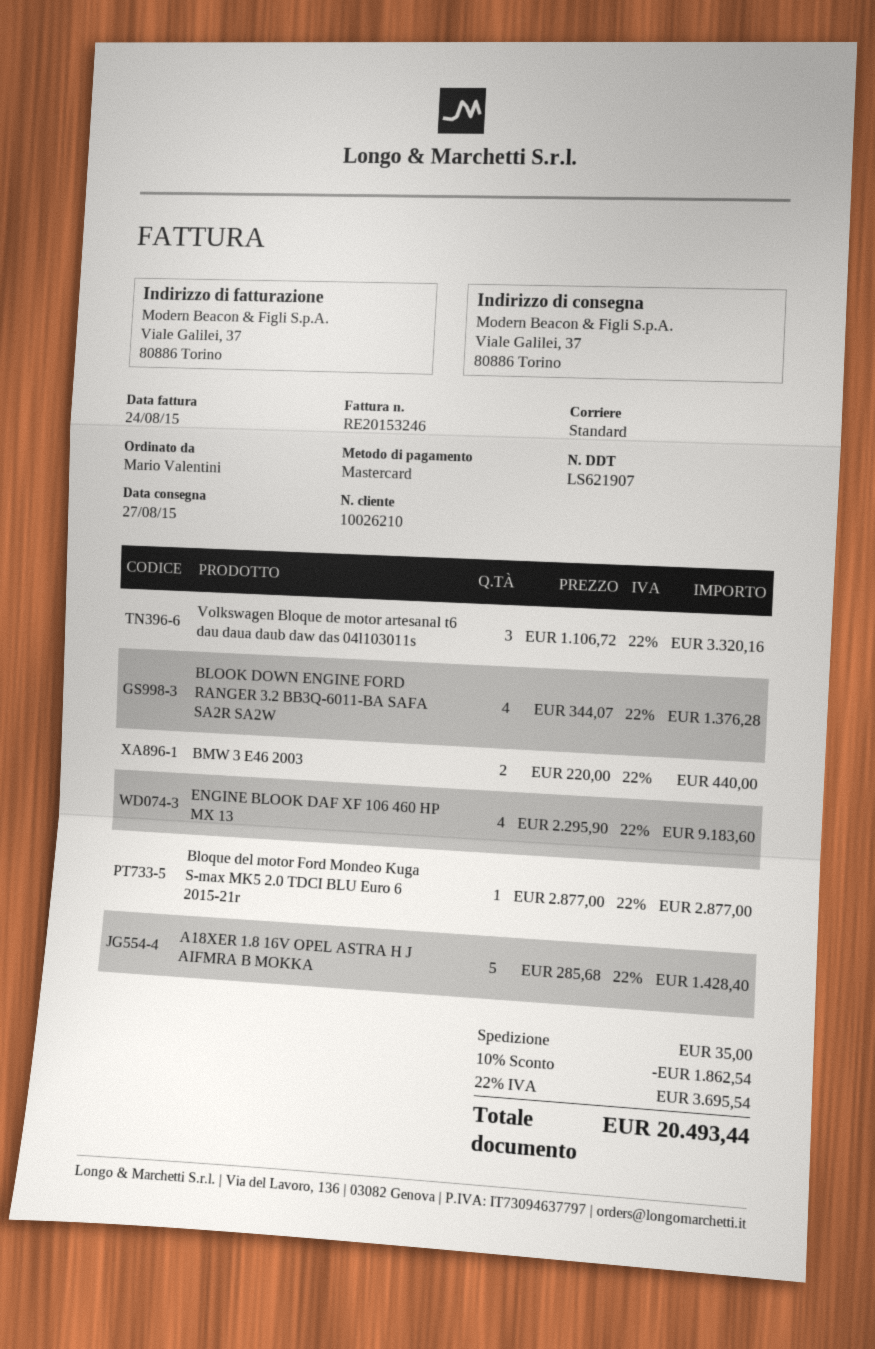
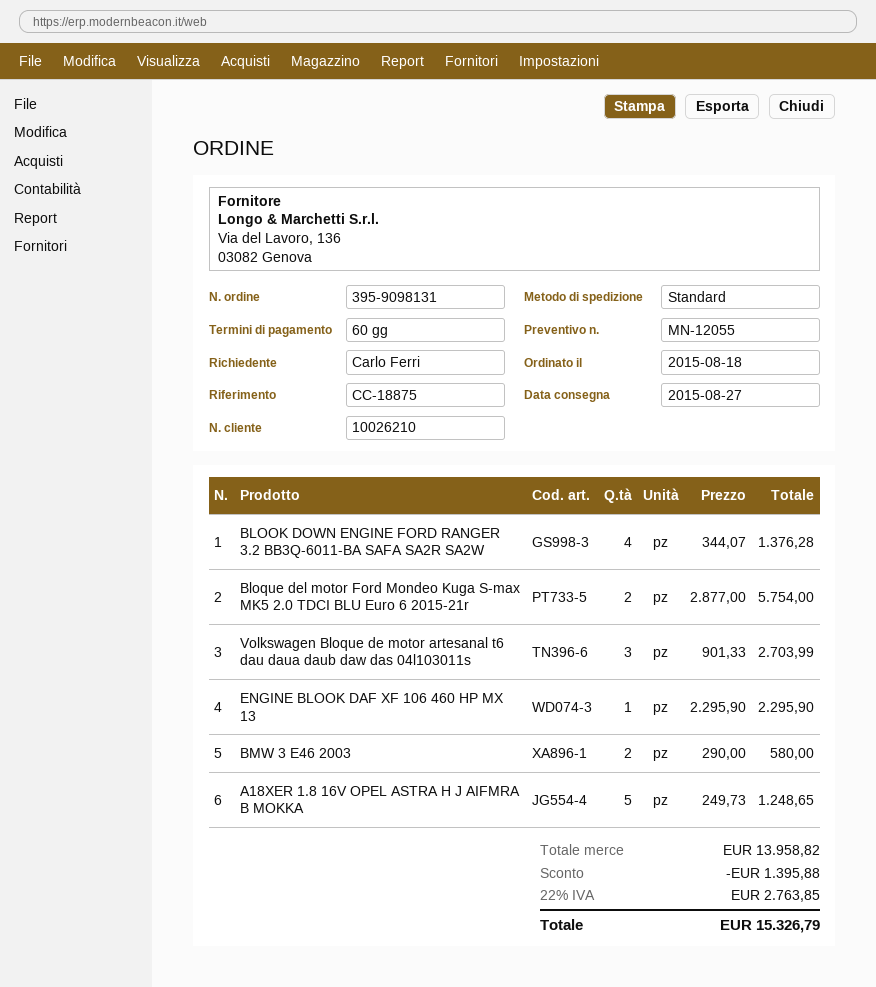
ordered by: Mario Valentini -> Carlo Ferri
Volkswagen Bloque de motor artesanal t6 dau daua daub daw das 04l103011s: 3 x 1106.72 = 3320.16 -> 3 x 901.33 = 2703.99
BMW 3 E46 2003: 2 x 220.00 = 440.00 -> 2 x 290.00 = 580.00
ENGINE BLOOK DAF XF 106 460 HP MX 13: 4 x 2295.90 = 9183.60 -> 1 x 2295.90 = 2295.90
Bloque del motor Ford Mondeo Kuga S-max MK5 2.0 TDCI BLU Euro 6 2015-21r: 1 x 2877.00 = 2877.00 -> 2 x 2877.00 = 5754.00
A18XER 1.8 16V OPEL ASTRA H J AIFMRA B MOKKA: 5 x 285.68 = 1428.40 -> 5 x 249.73 = 1248.65
discount: 1862.54 -> 1395.88
shipping: 35.00 -> none
tax: 22% = 3695.54 -> 22% = 2763.85
total: 20493.44 -> 15326.79

